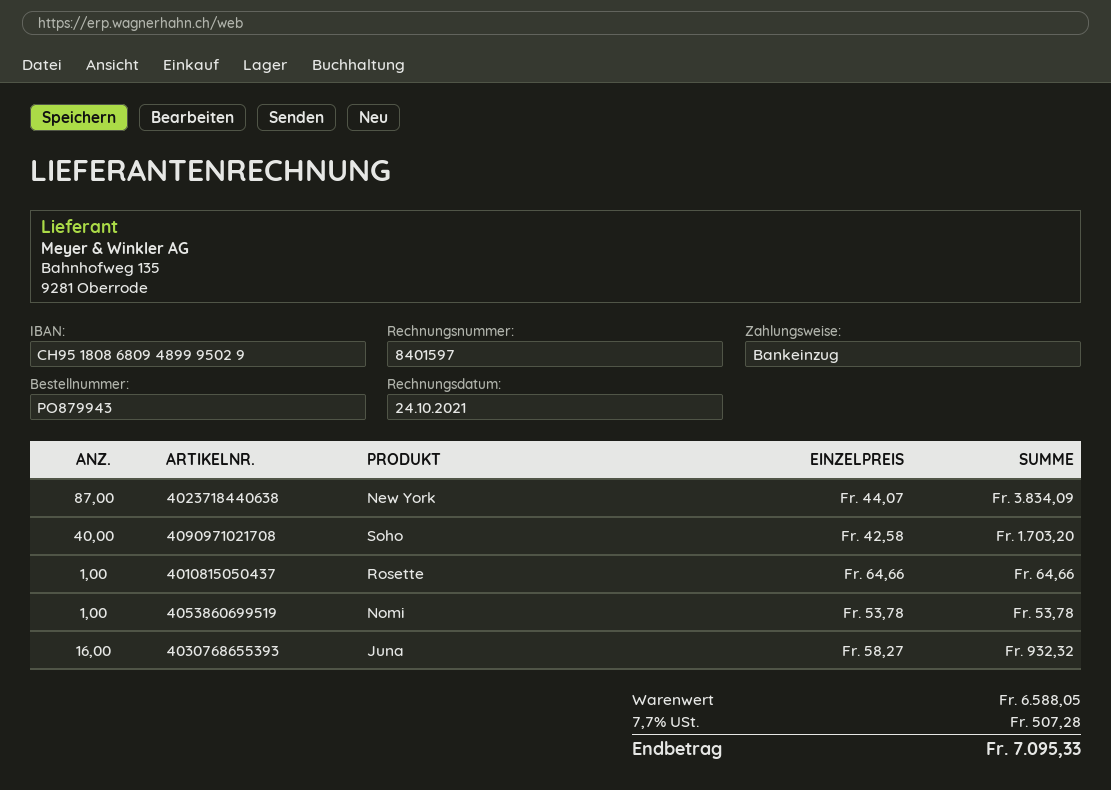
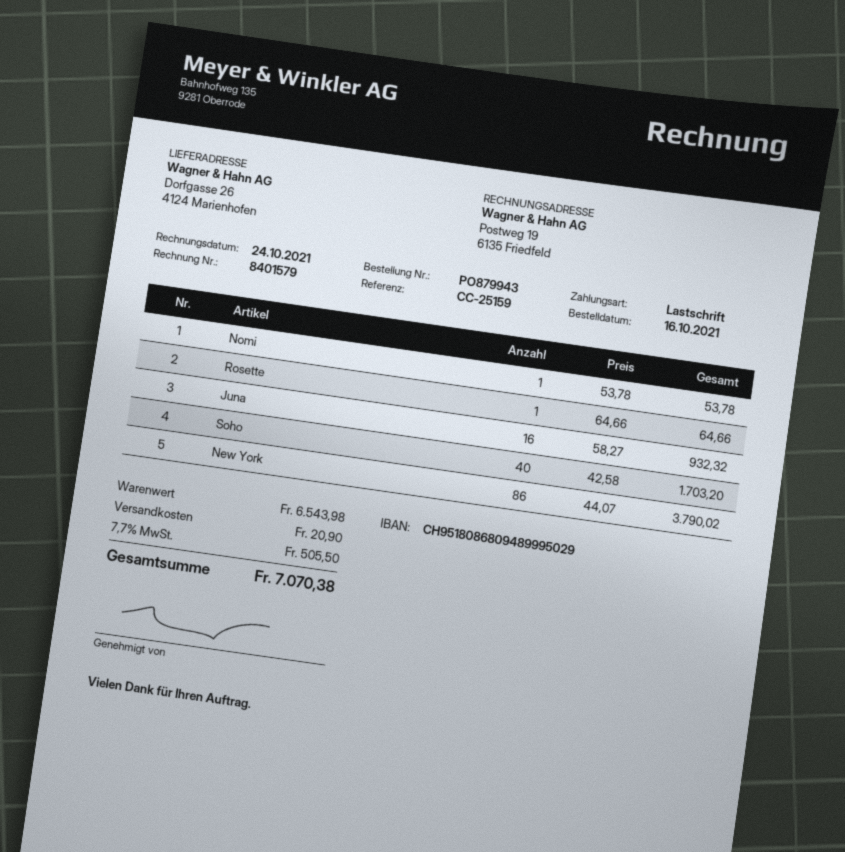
invoice number: 8401597 -> 8401579
New York: 87 x 44.07 = 3834.09 -> 86 x 44.07 = 3790.02
subtotal: 6588.05 -> 6543.98
shipping: none -> 20.90
tax: 7.7% = 507.28 -> 7.7% = 505.50
total: 7095.33 -> 7070.38

